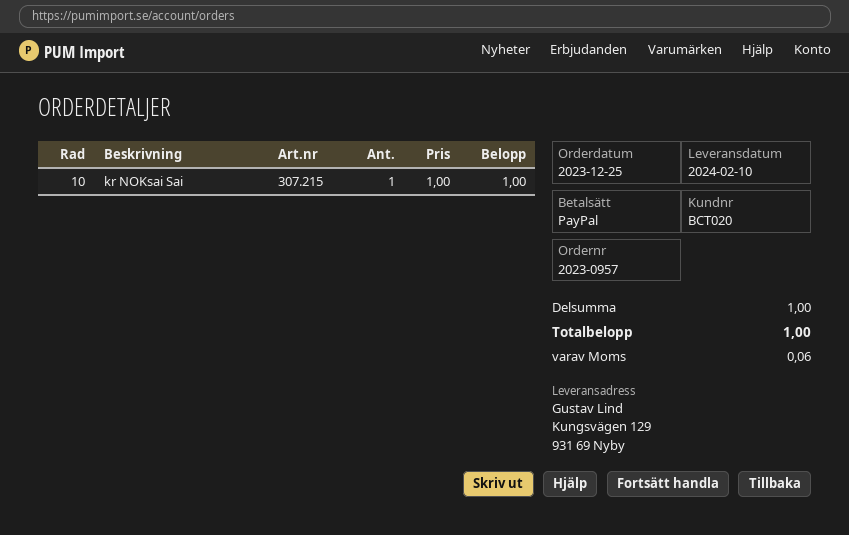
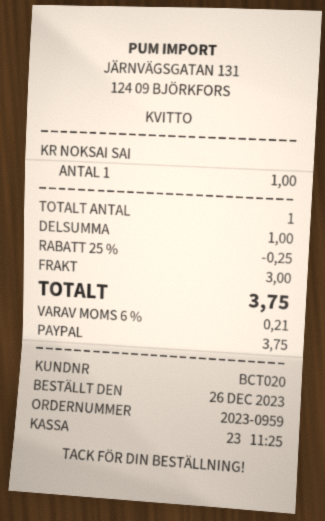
order number: 2023-0957 -> 2023-0959
order date: 2023-12-25 -> 2023-12-26
discount: none -> 25% = 0.25
shipping: none -> 3.00
tax: 0.06 -> 0.21
total: 1.00 -> 3.75

